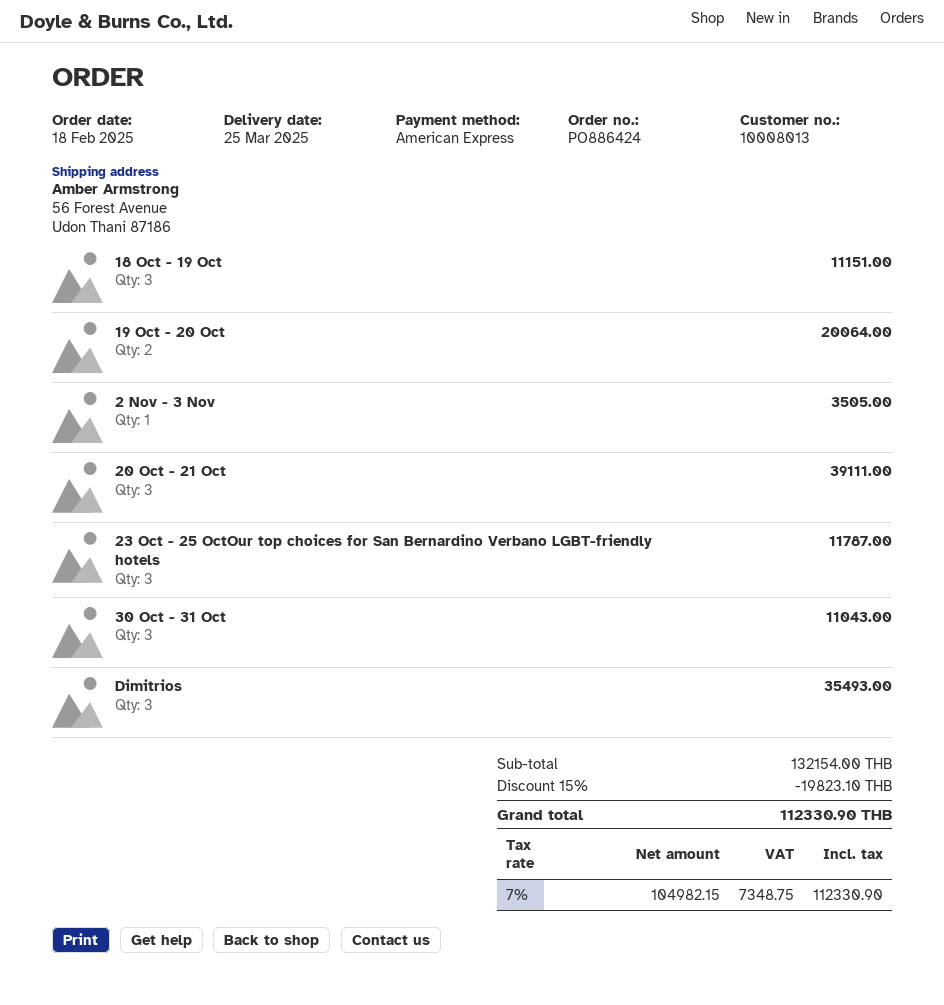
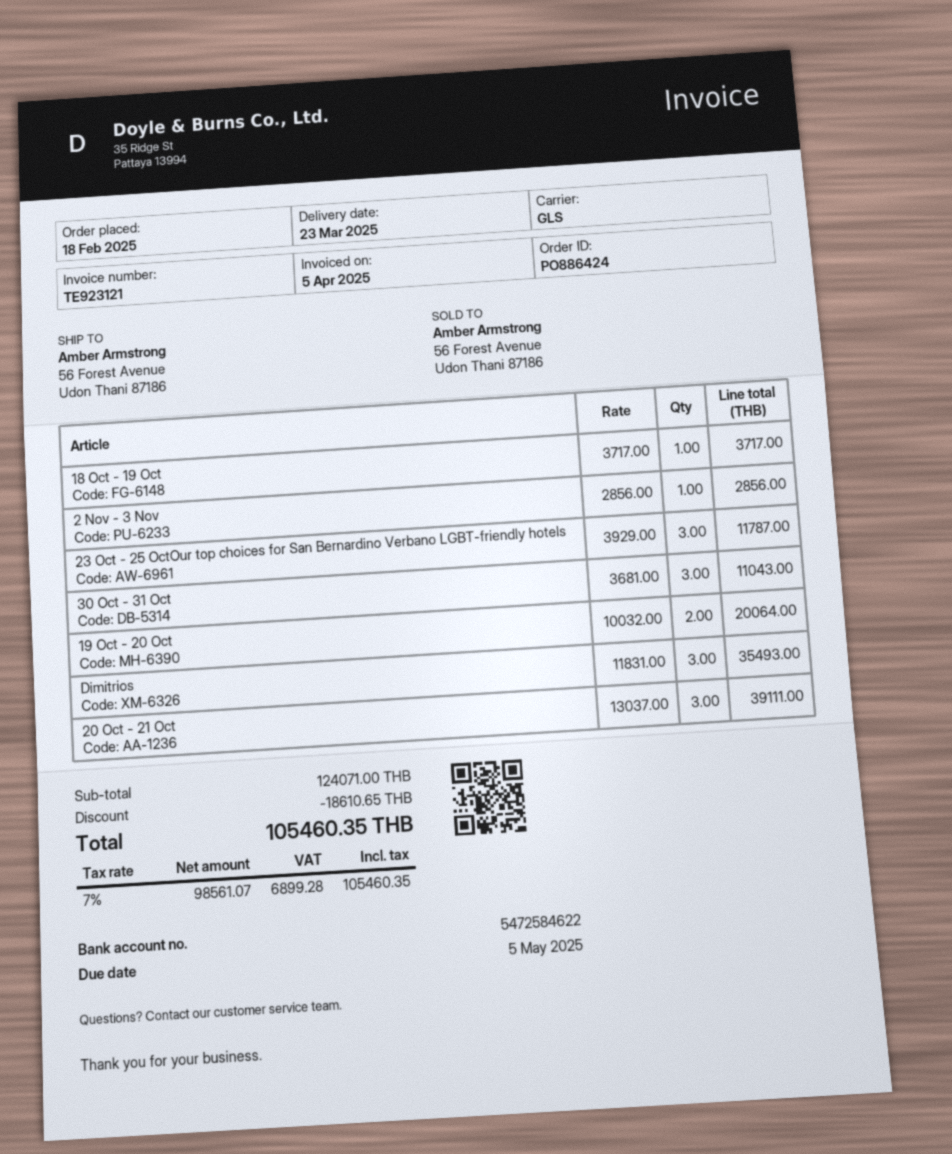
delivery date: 2025-03-25 -> 2025-03-23
18 Oct - 19 Oct: 3 for 11151.00 -> 1 for 3717.00
2 Nov - 3 Nov: 1 for 3505.00 -> 1 for 2856.00
subtotal: 132154.00 -> 124071.00
discount: 19823.10 -> 18610.65
net: 104982.15 -> 98561.07
tax: 7% = 7348.75 -> 7% = 6899.28
total: 112330.90 -> 105460.35

